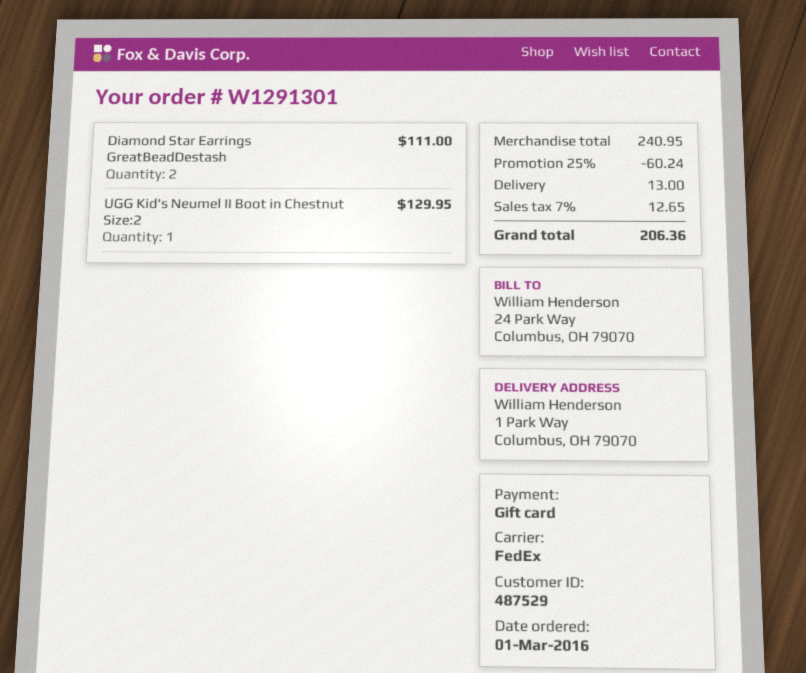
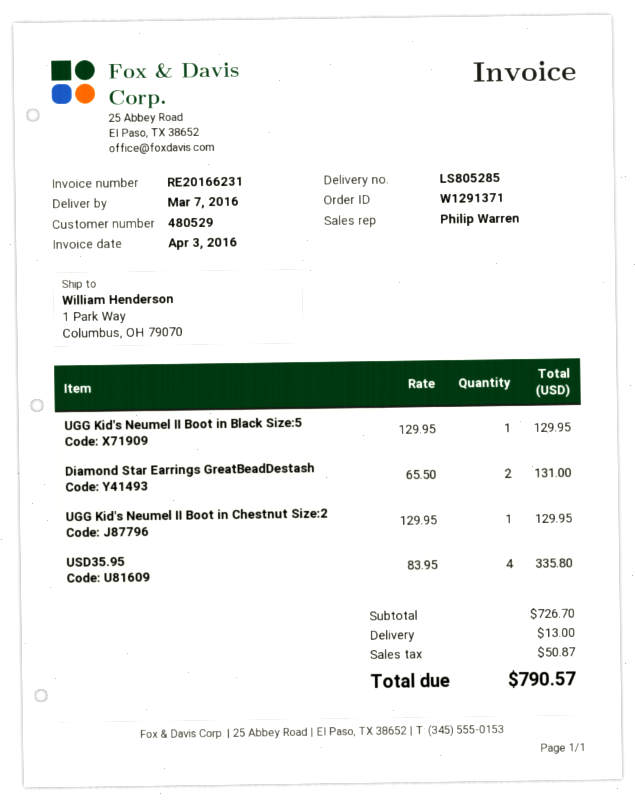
order number: W1291301 -> W1291371
customer number: 487529 -> 480529
Diamond Star Earrings GreatBeadDestash: 2 for 111.00 -> 2 for 131.00
UGG Kid's Neumel II Boot in Black Size:5: none -> 1 for 129.95
USD35.95: none -> 4 for 335.80
subtotal: 240.95 -> 726.70
discount: 25% = 60.24 -> none
tax: 12.65 -> 50.87
total: 206.36 -> 790.57

